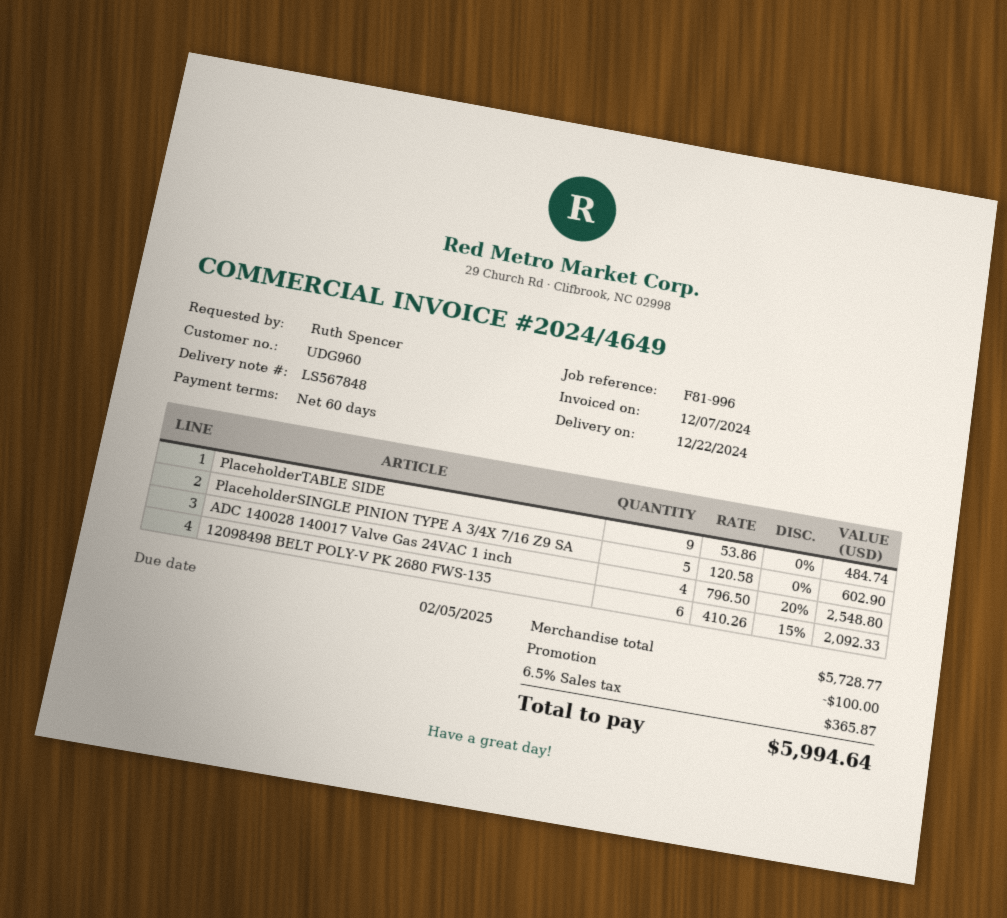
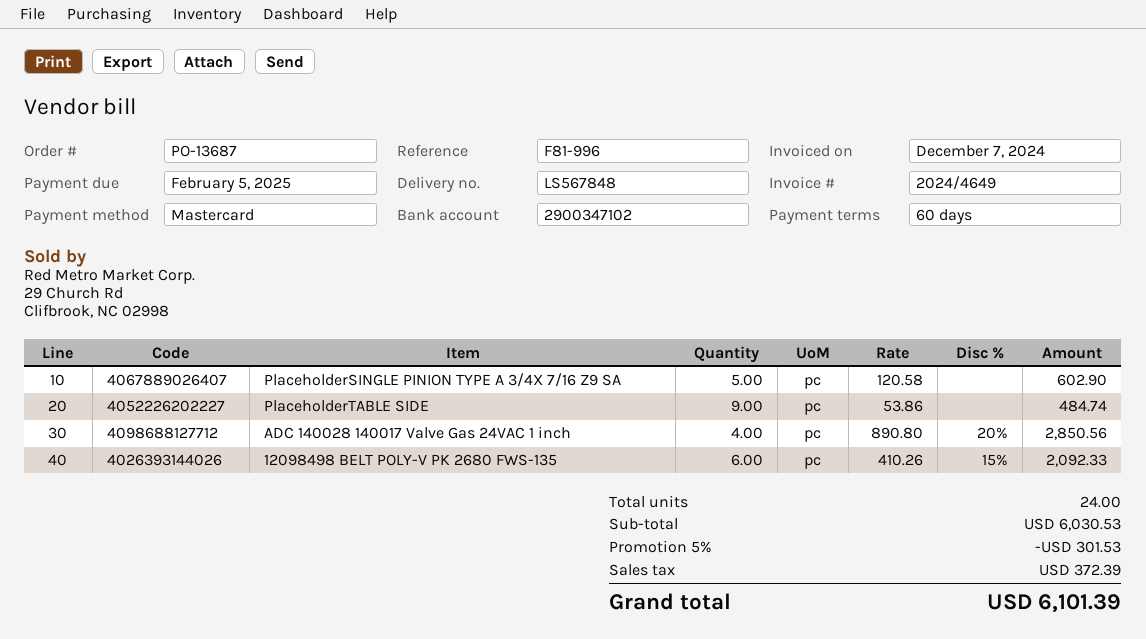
ADC 140028 140017 Valve Gas 24VAC 1 inch: 4 x 796.50 - 20% = 2548.80 -> 4 x 890.80 - 20% = 2850.56
subtotal: 5728.77 -> 6030.53
discount: 100.00 -> 301.53
tax: 365.87 -> 372.39
total: 5994.64 -> 6101.39

